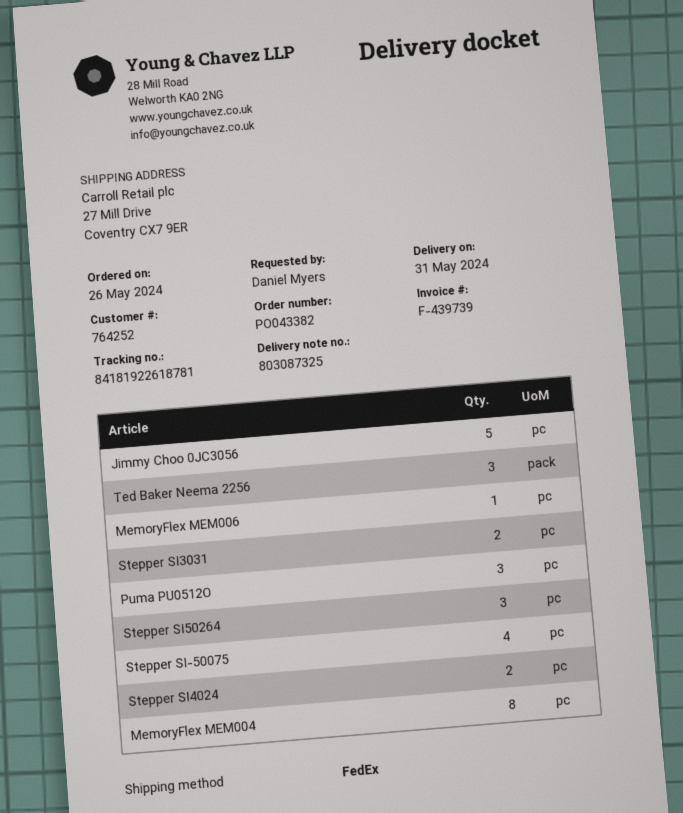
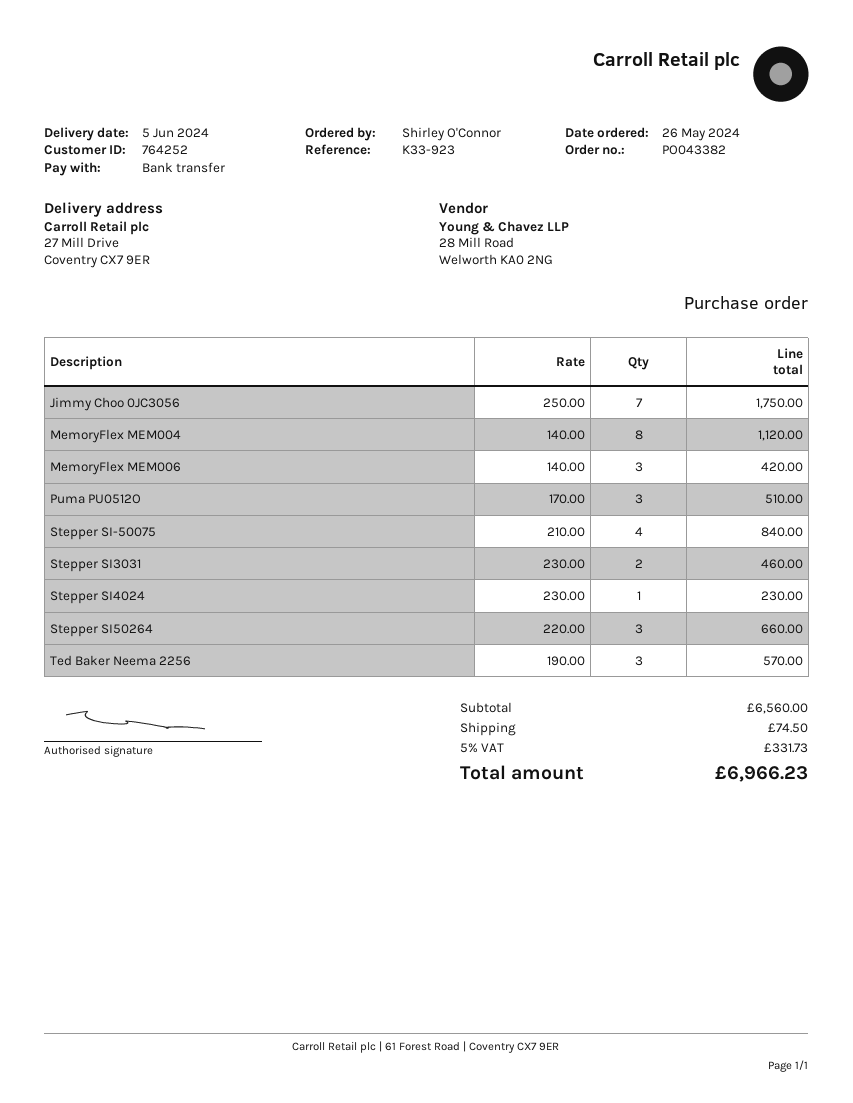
delivery date: 2024-05-31 -> 2024-06-05
ordered by: Daniel Myers -> Shirley O'Connor
Jimmy Choo 0JC3056: 5 -> 7
MemoryFlex MEM006: 1 -> 3
Stepper SI4024: 2 -> 1

